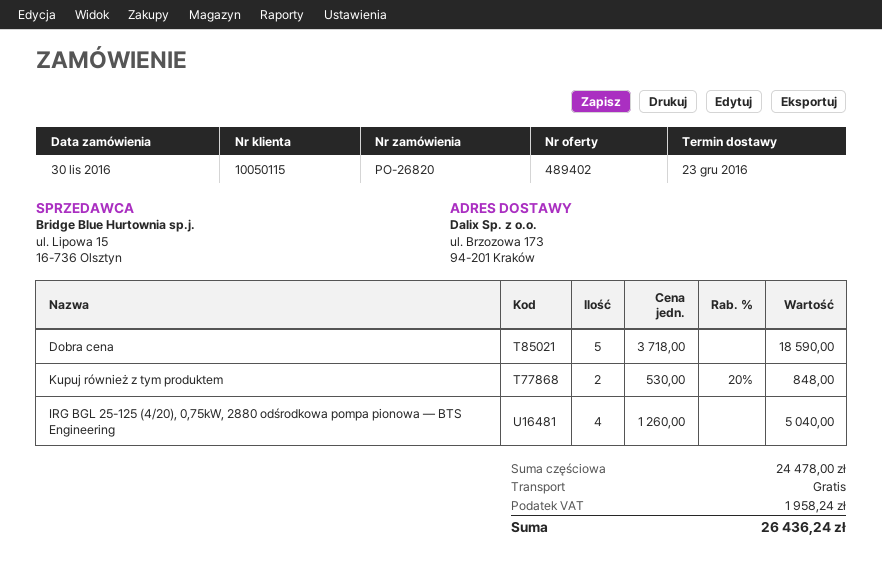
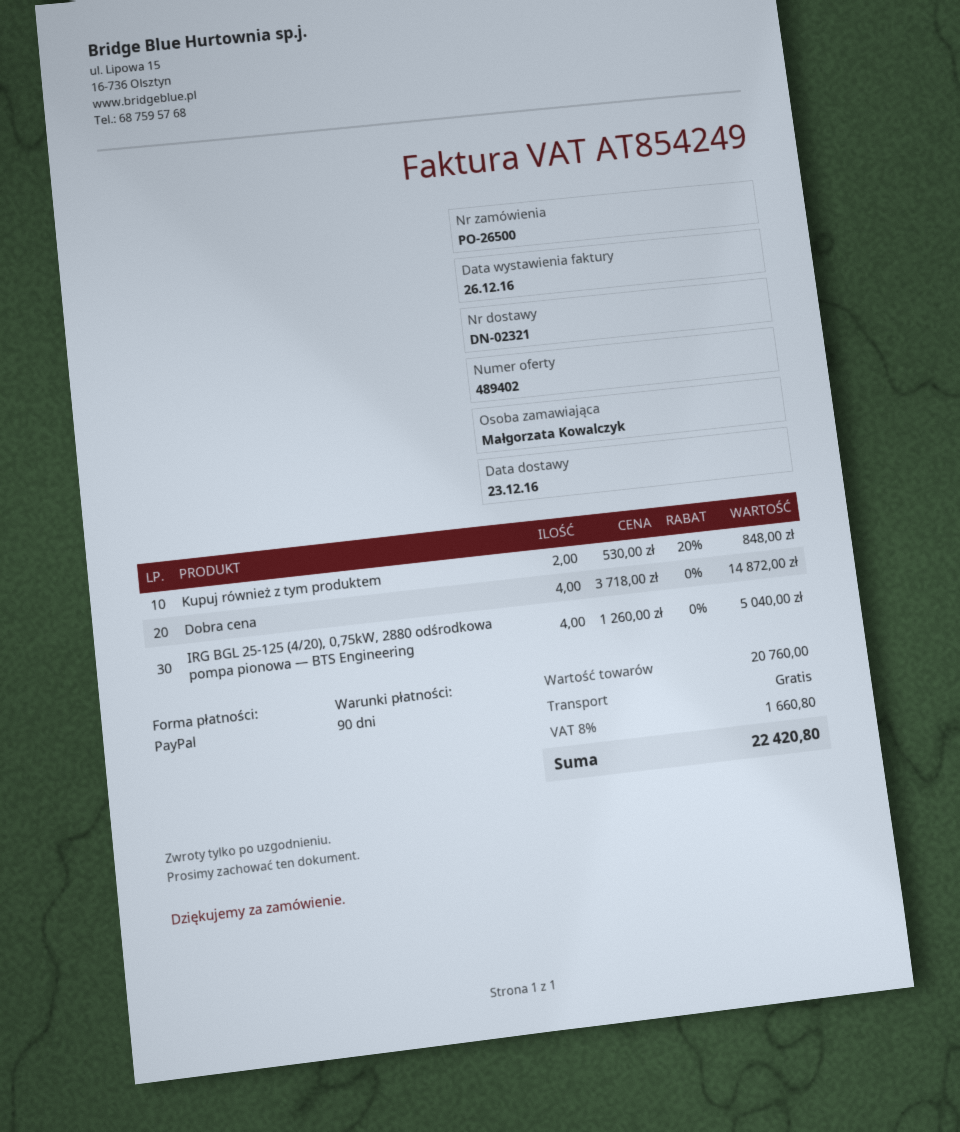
order number: PO-26820 -> PO-26500
Dobra cena: 5 x 3718.00 = 18590.00 -> 4 x 3718.00 = 14872.00
subtotal: 24478.00 -> 20760.00
tax: 1958.24 -> 1660.80
total: 26436.24 -> 22420.80

